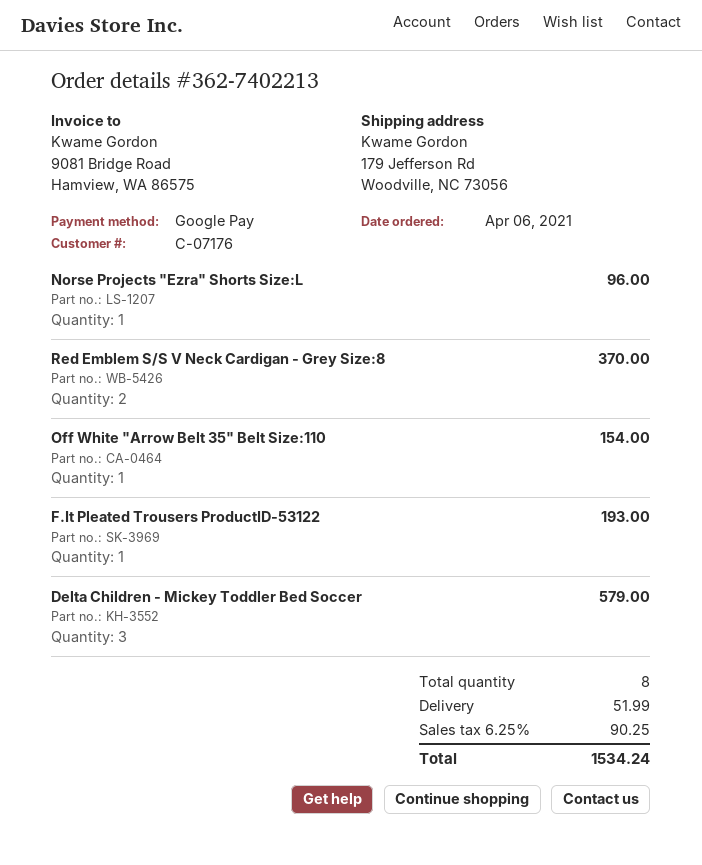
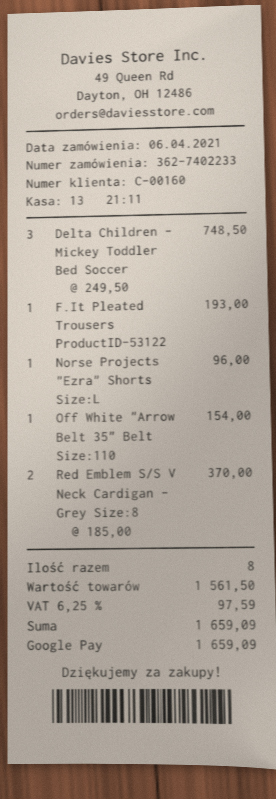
order number: 362-7402213 -> 362-7402233
customer number: C-07176 -> C-00160
Delta Children - Mickey Toddler Bed Soccer: 3 for 579.00 -> 3 for 748.50
shipping: 51.99 -> none
tax: 6.25% = 90.25 -> 6.25% = 97.59
total: 1534.24 -> 1659.09

